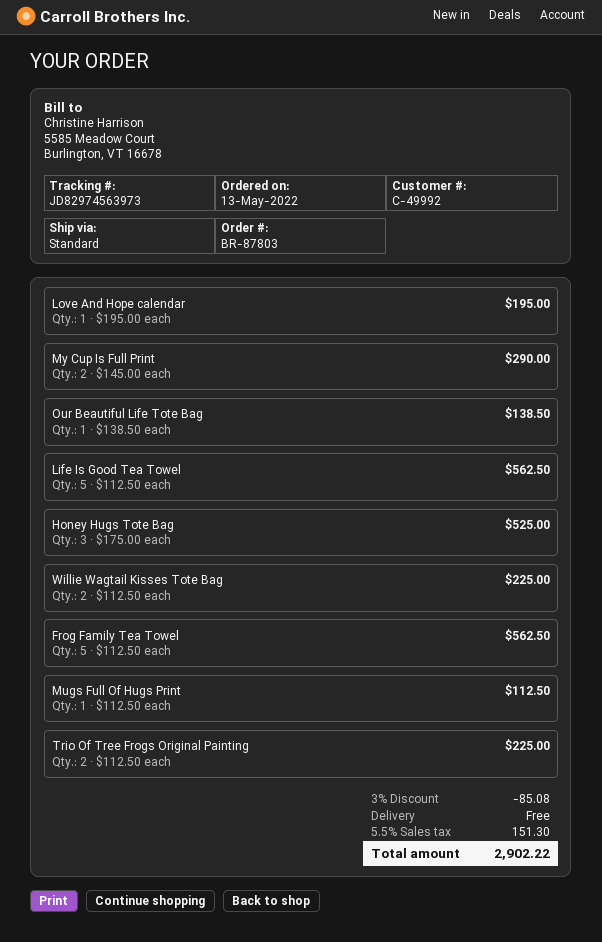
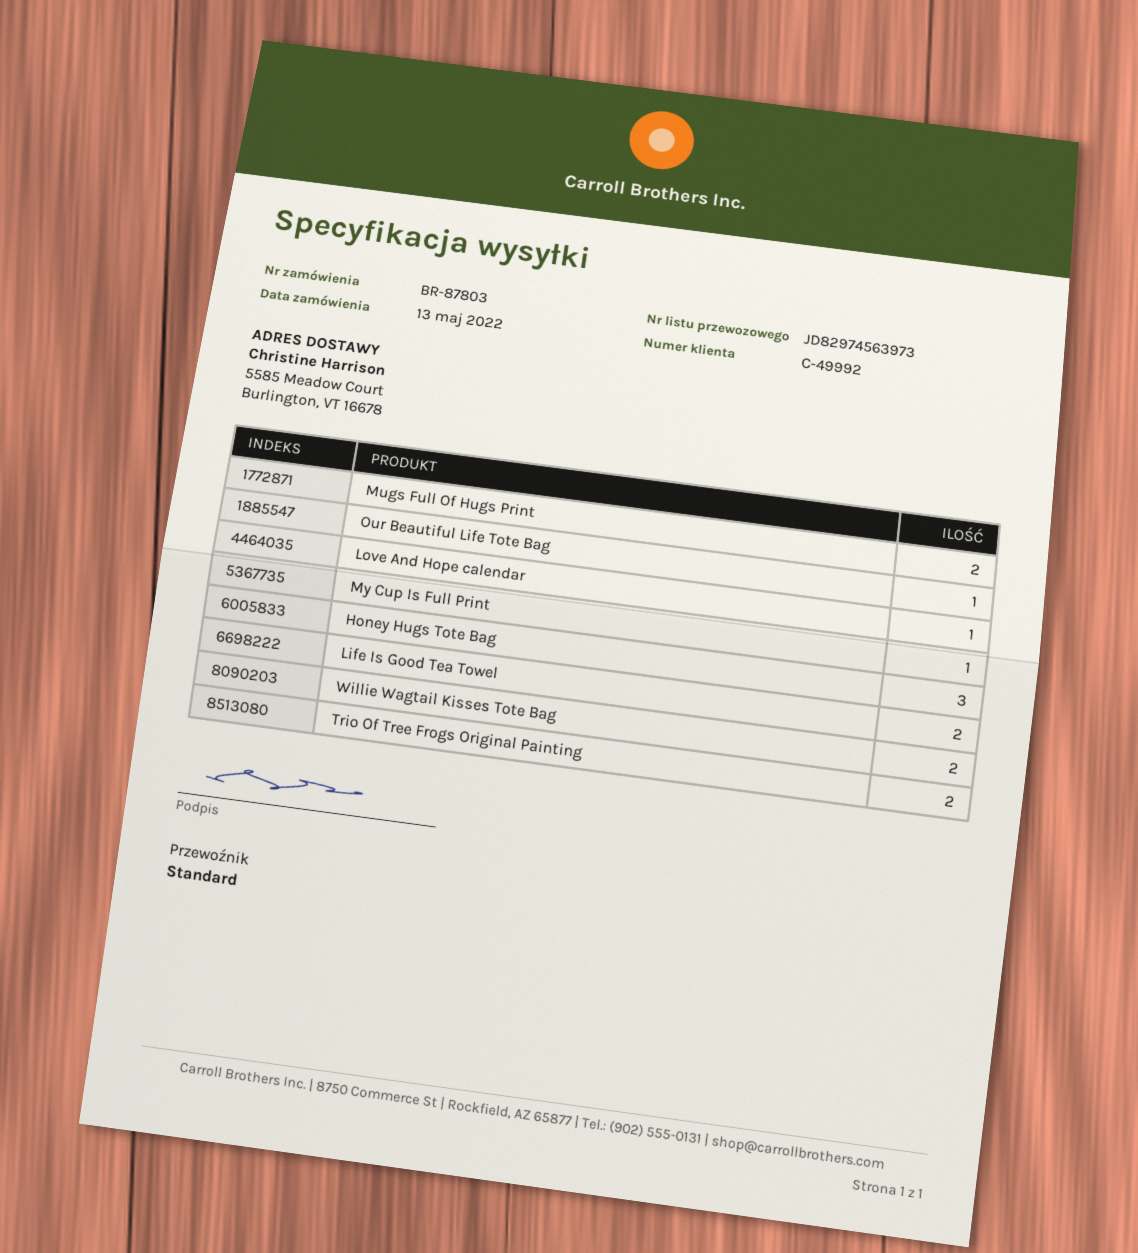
My Cup Is Full Print: 2 -> 1
Life Is Good Tea Towel: 5 -> 2
Frog Family Tea Towel: 5 -> none
Mugs Full Of Hugs Print: 1 -> 2

